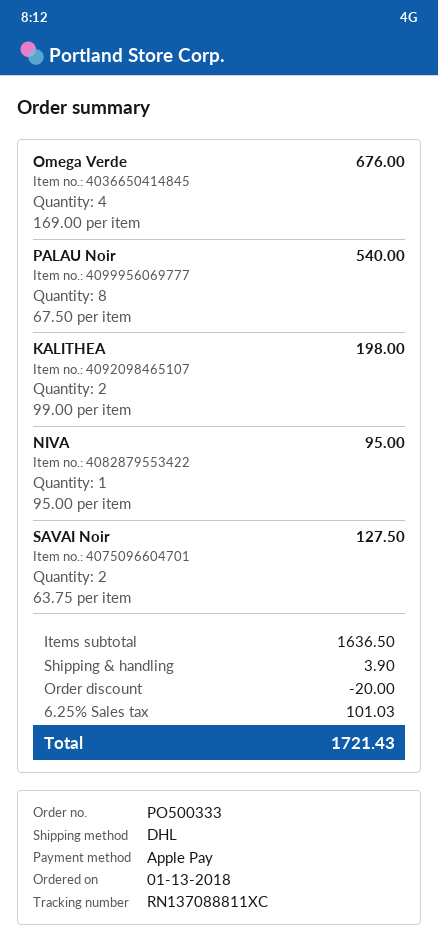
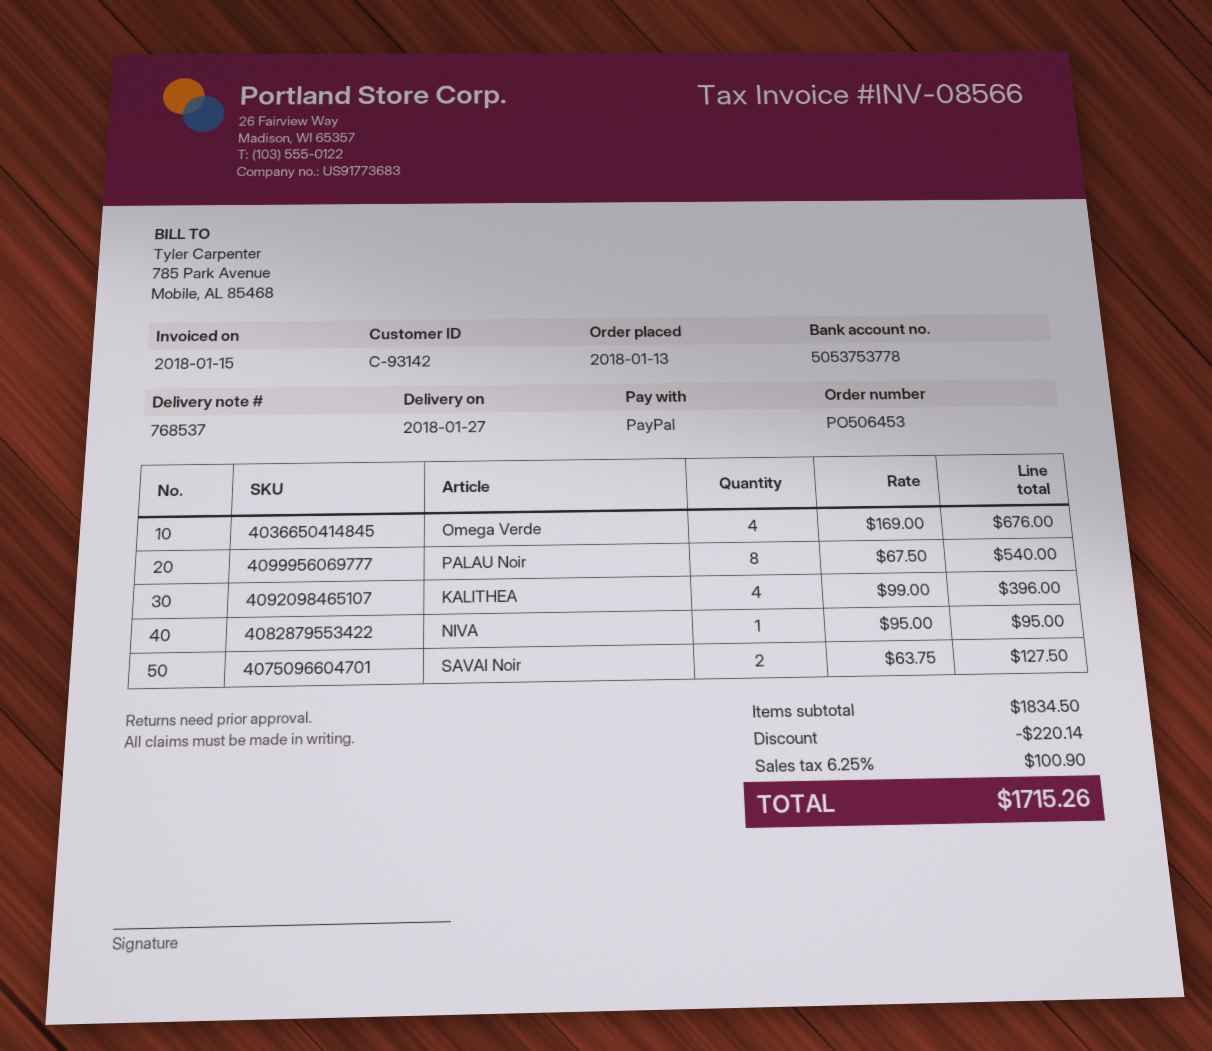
order number: PO500333 -> PO506453
payment method: Apple Pay -> PayPal
KALITHEA: 2 x 99.00 = 198.00 -> 4 x 99.00 = 396.00
subtotal: 1636.50 -> 1834.50
discount: 20.00 -> 220.14
shipping: 3.90 -> none
tax: 6.25% = 101.03 -> 6.25% = 100.90
total: 1721.43 -> 1715.26

